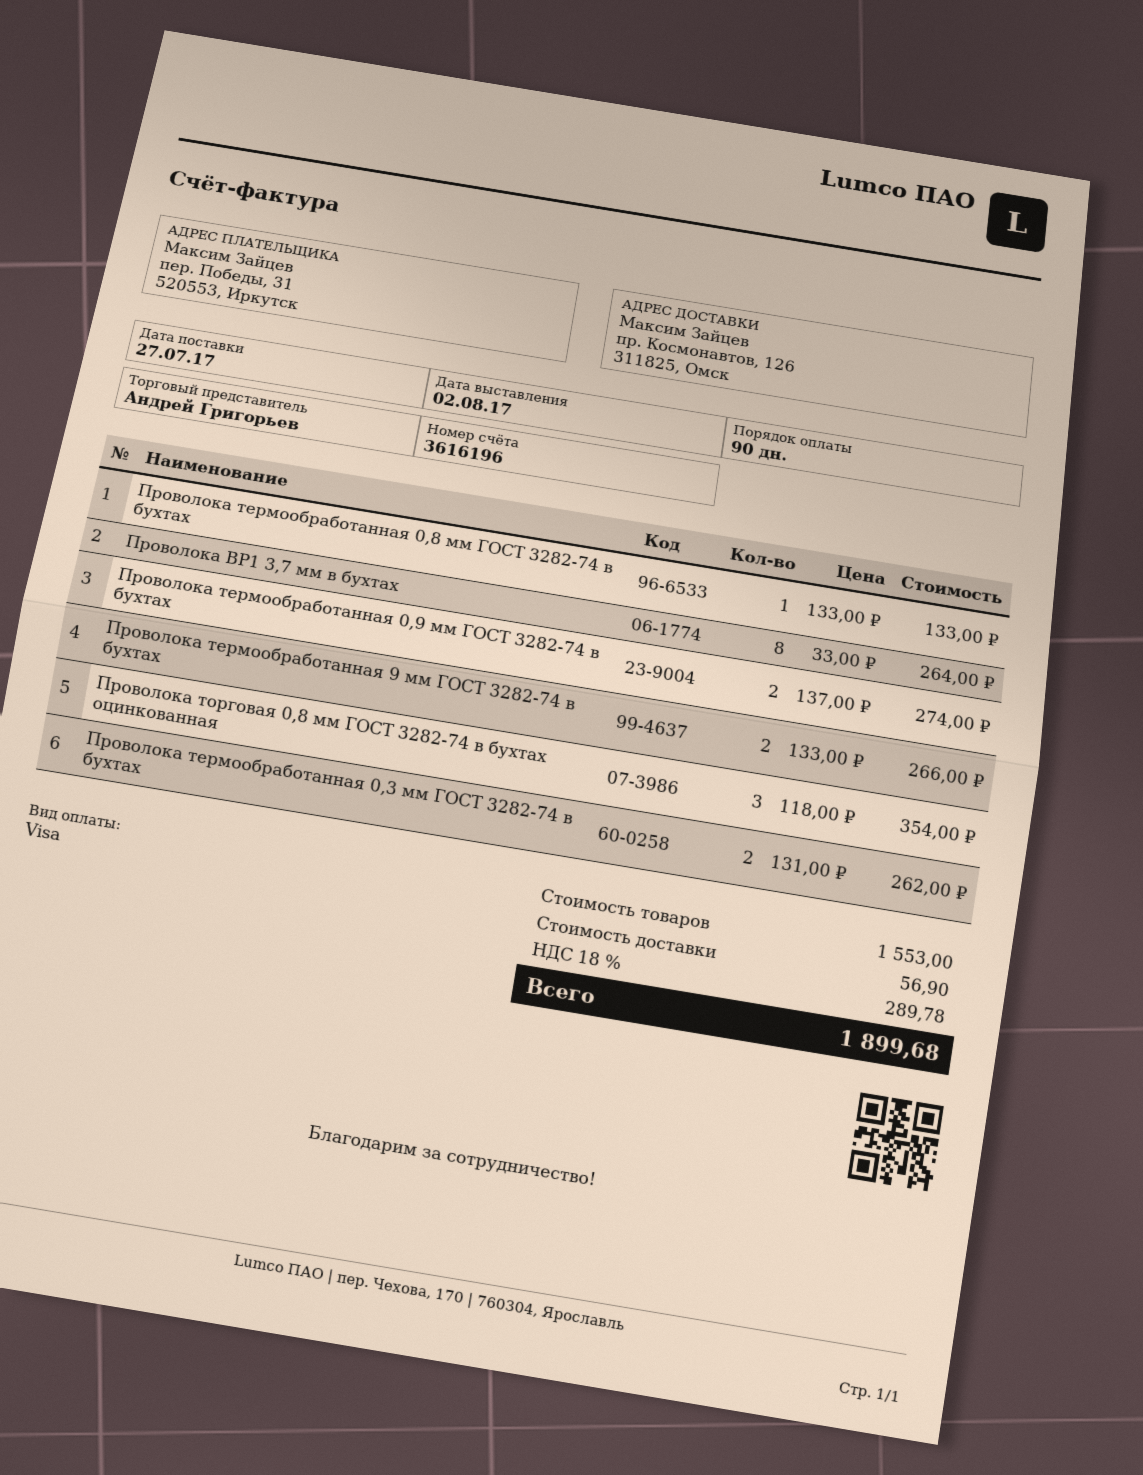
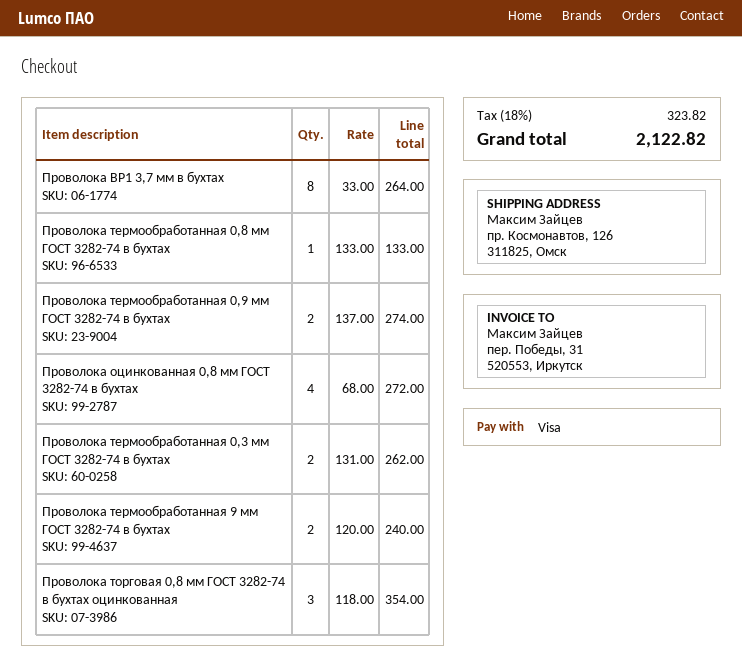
Проволока термообработанная 9 мм ГОСТ 3282-74 в бухтах: 2 x 133.00 = 266.00 -> 2 x 120.00 = 240.00
Проволока оцинкованная 0,8 мм ГОСТ 3282-74 в бухтах: none -> 4 x 68.00 = 272.00
shipping: 56.90 -> none
tax: 18% = 289.78 -> 18% = 323.82
total: 1899.68 -> 2122.82

